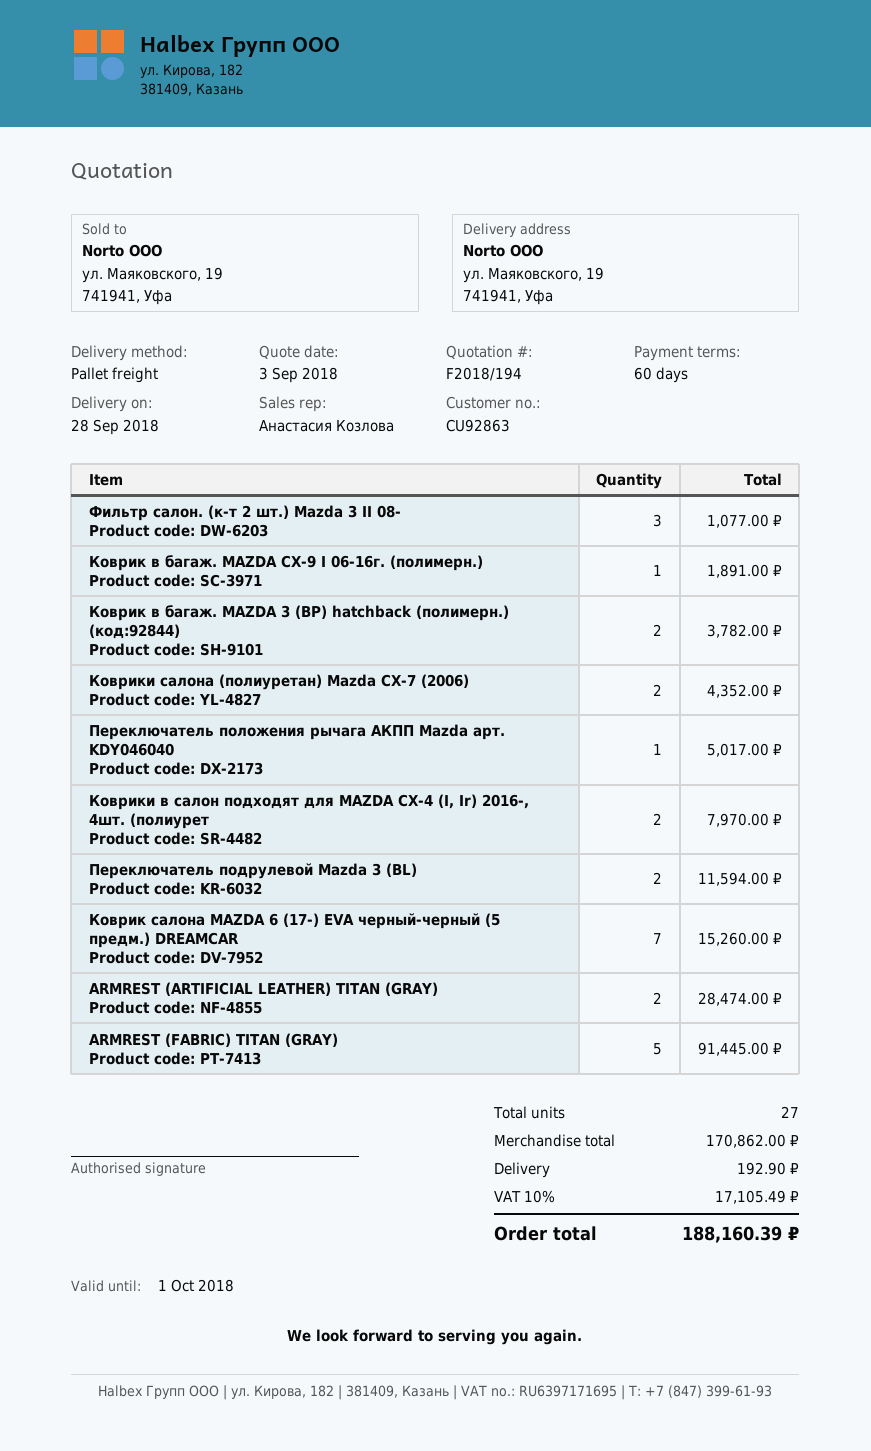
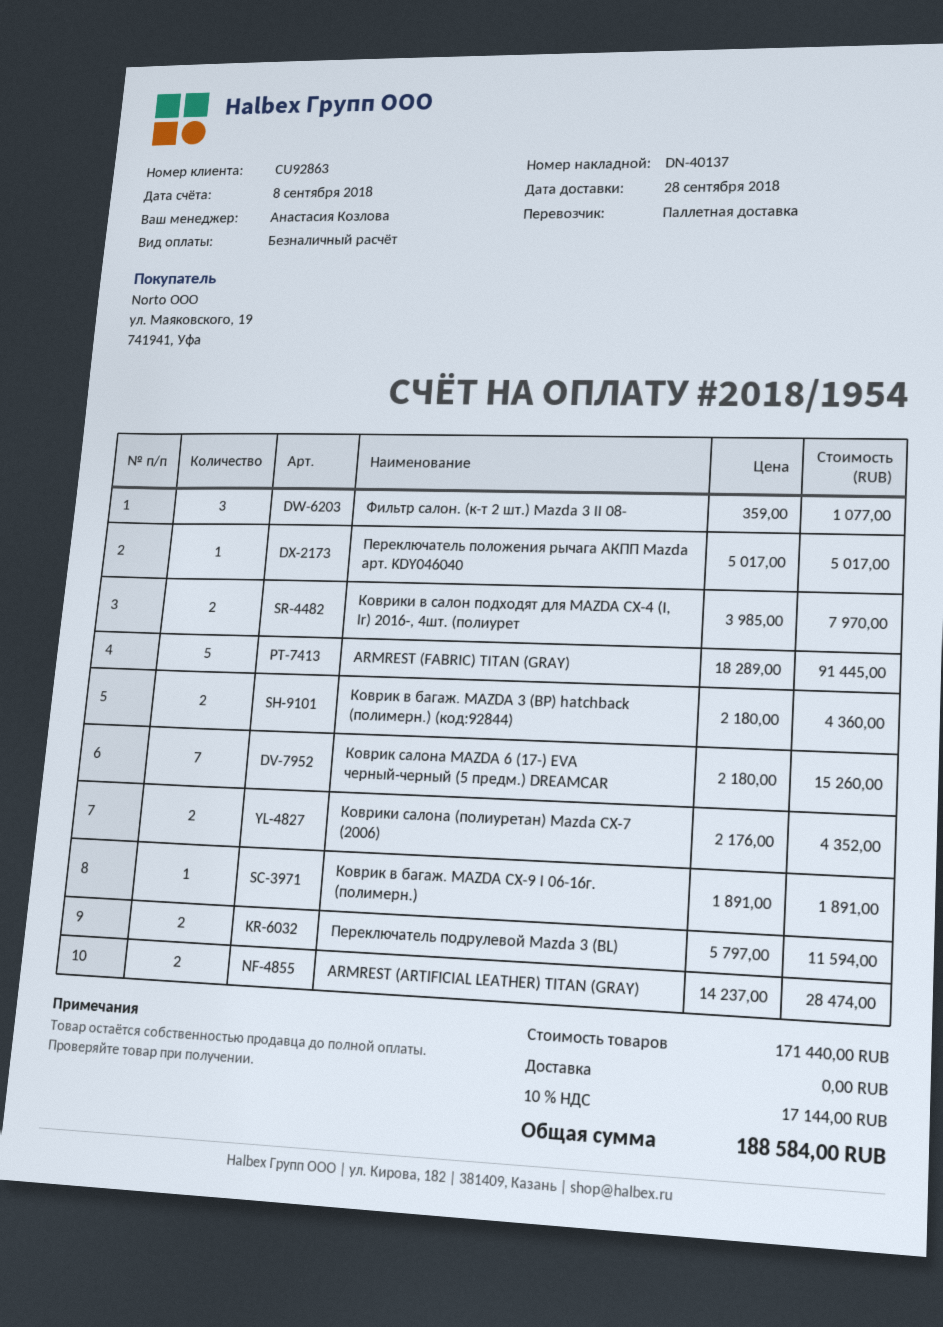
Коврик в багаж. MAZDA 3 (BP) hatchback (полимерн.) (код:92844): 2 for 3782.00 -> 2 for 4360.00
subtotal: 170862.00 -> 171440.00
shipping: 192.90 -> 0.00
tax: 10% = 17105.49 -> 10% = 17144.00
total: 188160.39 -> 188584.00

